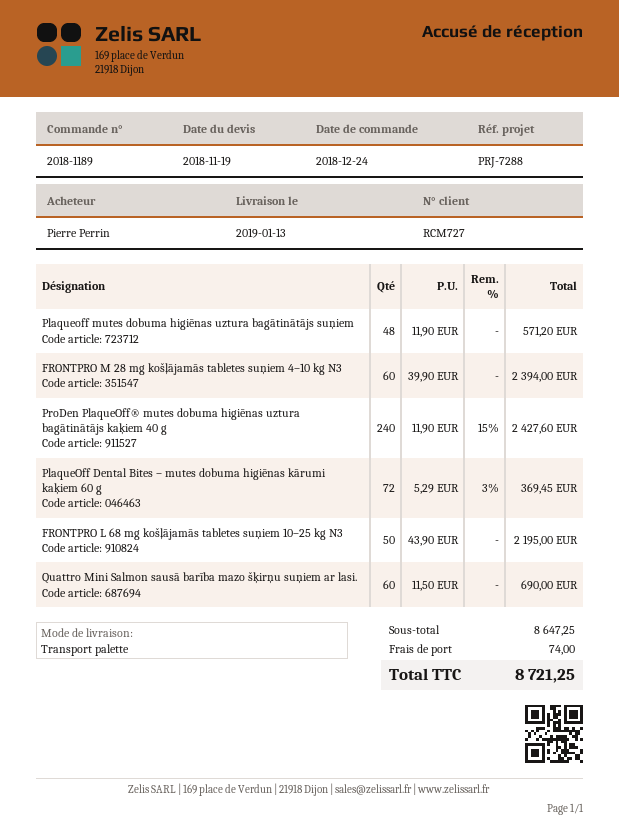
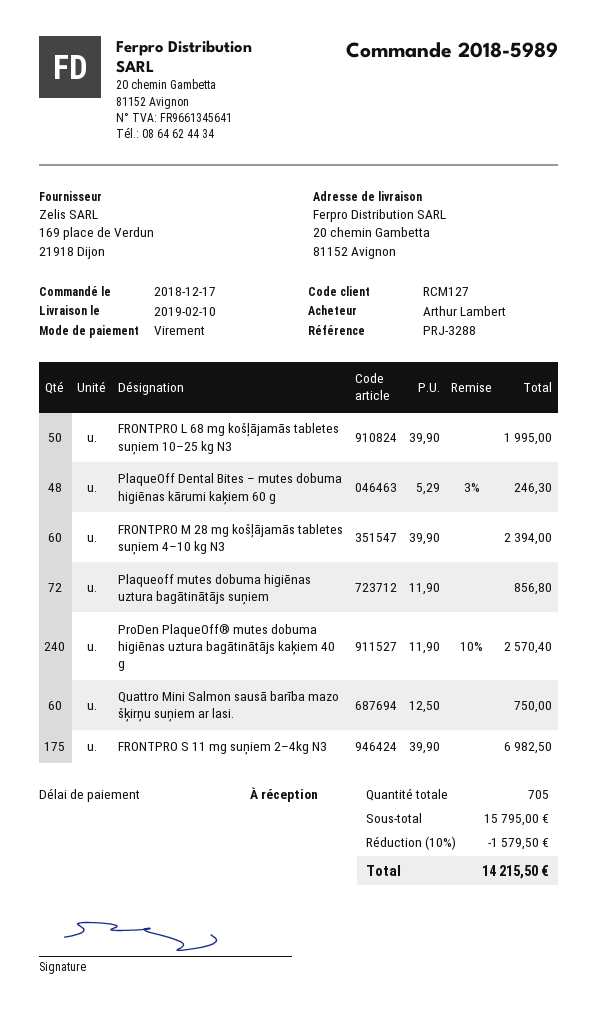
order number: 2018-1189 -> 2018-5989
order date: 2018-12-24 -> 2018-12-17
delivery date: 2019-01-13 -> 2019-02-10
customer number: RCM727 -> RCM127
reference: PRJ-7288 -> PRJ-3288
ordered by: Pierre Perrin -> Arthur Lambert
Plaqueoff mutes dobuma higiēnas uztura bagātinātājs suņiem: 48 x 11.90 = 571.20 -> 72 x 11.90 = 856.80
ProDen PlaqueOff® mutes dobuma higiēnas uztura bagātinātājs kaķiem 40 g: 240 x 11.90 - 15% = 2427.60 -> 240 x 11.90 - 10% = 2570.40
PlaqueOff Dental Bites – mutes dobuma higiēnas kārumi kaķiem 60 g: 72 x 5.29 - 3% = 369.45 -> 48 x 5.29 - 3% = 246.30
FRONTPRO L 68 mg košļājamās tabletes suņiem 10–25 kg N3: 50 x 43.90 = 2195.00 -> 50 x 39.90 = 1995.00
Quattro Mini Salmon sausā barība mazo šķirņu suņiem ar lasi.: 60 x 11.50 = 690.00 -> 60 x 12.50 = 750.00
FRONTPRO S 11 mg suņiem 2–4kg N3: none -> 175 x 39.90 = 6982.50
subtotal: 8647.25 -> 15795.00
discount: none -> 10% = 1579.50
shipping: 74.00 -> none
total: 8721.25 -> 14215.50

